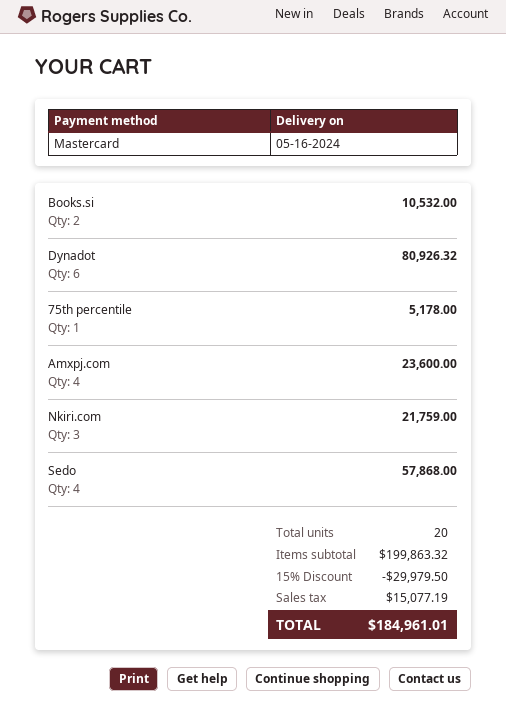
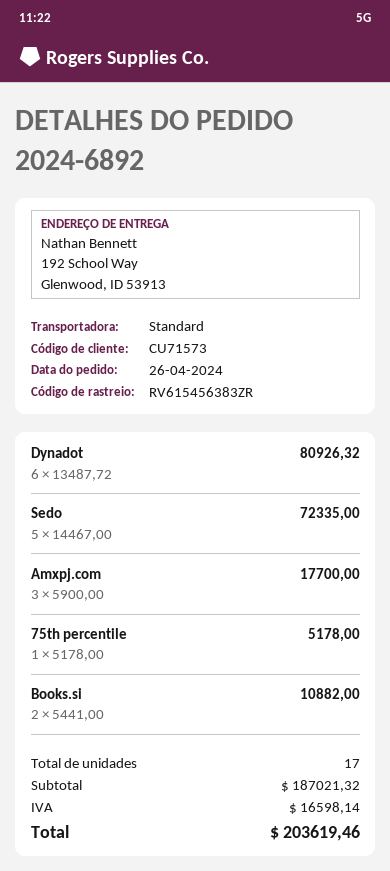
Books.si: 2 for 10532.00 -> 2 for 10882.00
Amxpj.com: 4 for 23600.00 -> 3 for 17700.00
Nkiri.com: 3 for 21759.00 -> none
Sedo: 4 for 57868.00 -> 5 for 72335.00
total quantity: 20 -> 17
subtotal: 199863.32 -> 187021.32
discount: 15% = 29979.50 -> none
tax: 15077.19 -> 16598.14
total: 184961.01 -> 203619.46

